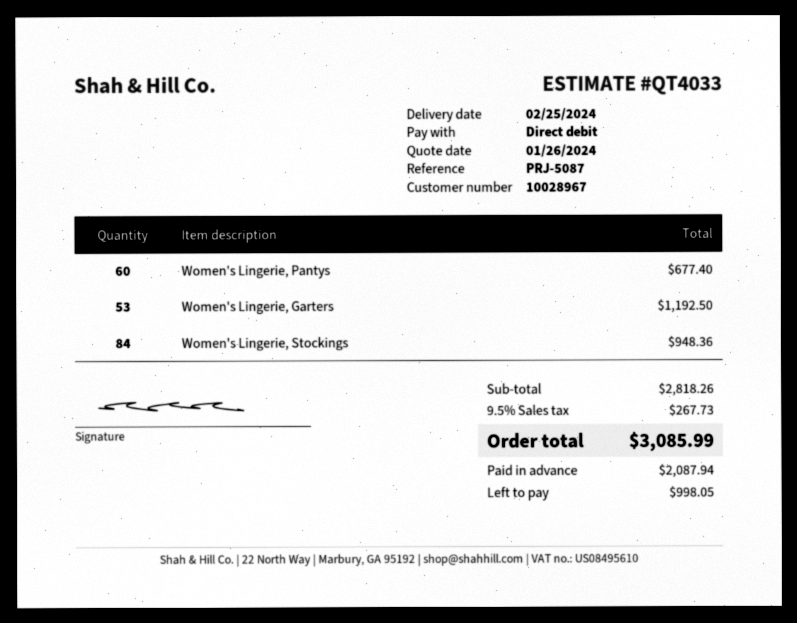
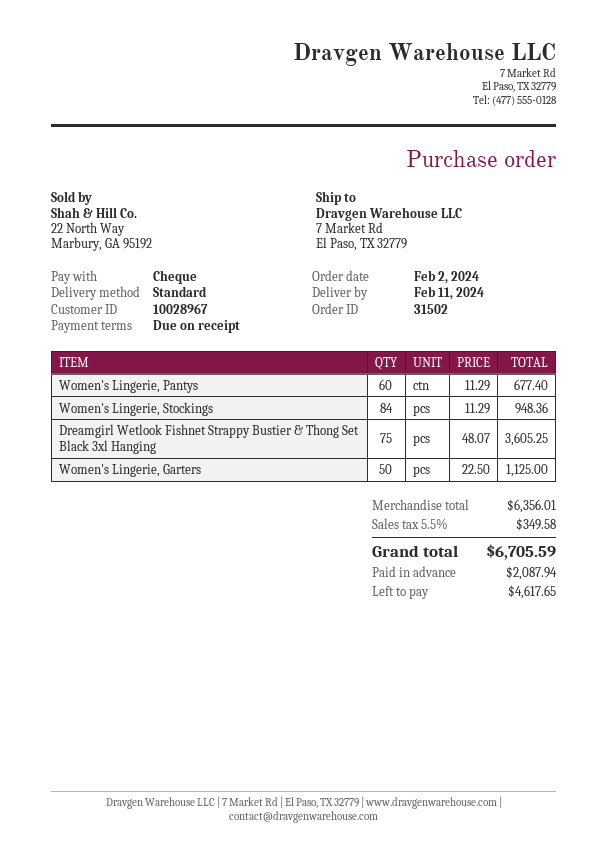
delivery date: 2024-02-25 -> 2024-02-11
payment method: direct debit -> cheque
Women's Lingerie, Garters: 53 for 1192.50 -> 50 for 1125.00
Dreamgirl Wetlook Fishnet Strappy Bustier & Thong Set Black 3xl Hanging: none -> 75 for 3605.25
subtotal: 2818.26 -> 6356.01
tax: 9.5% = 267.73 -> 5.5% = 349.58
total: 3085.99 -> 6705.59
balance: 998.05 -> 4617.65

